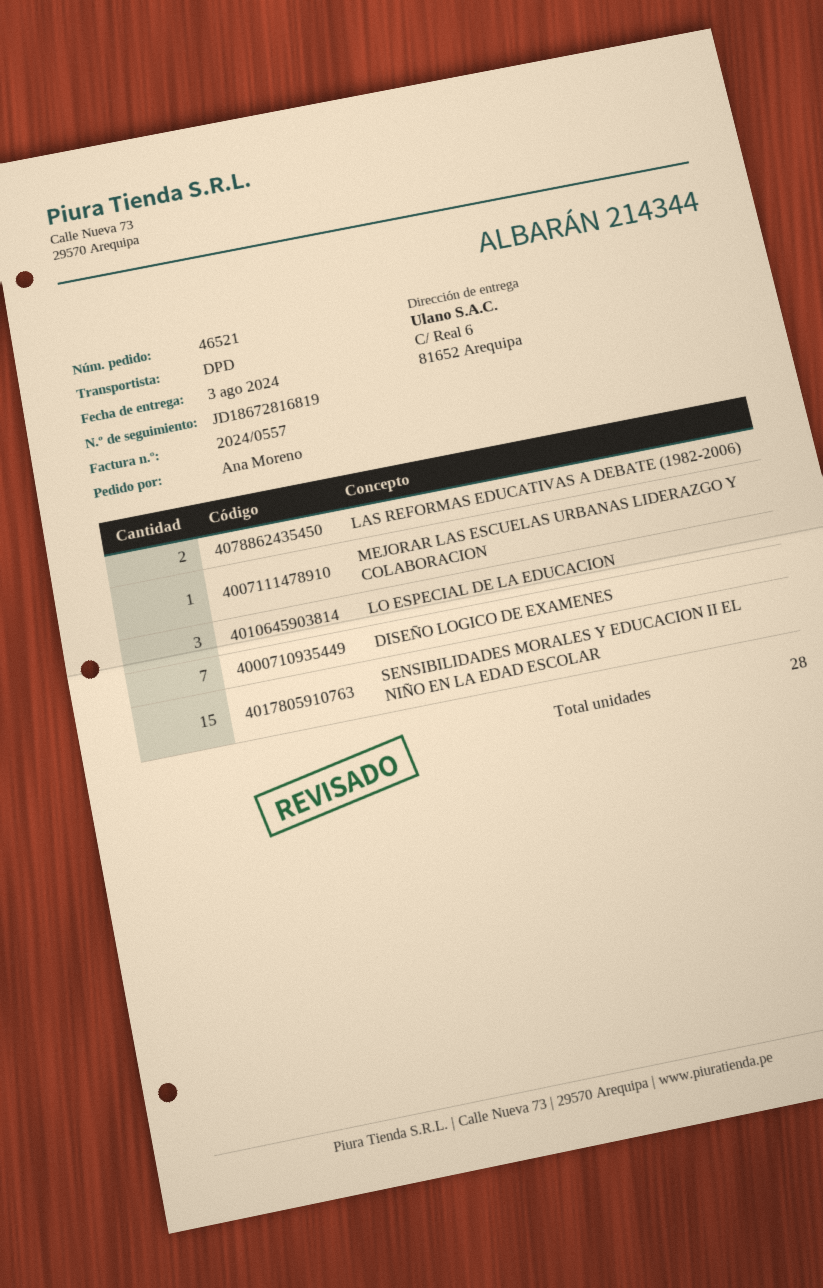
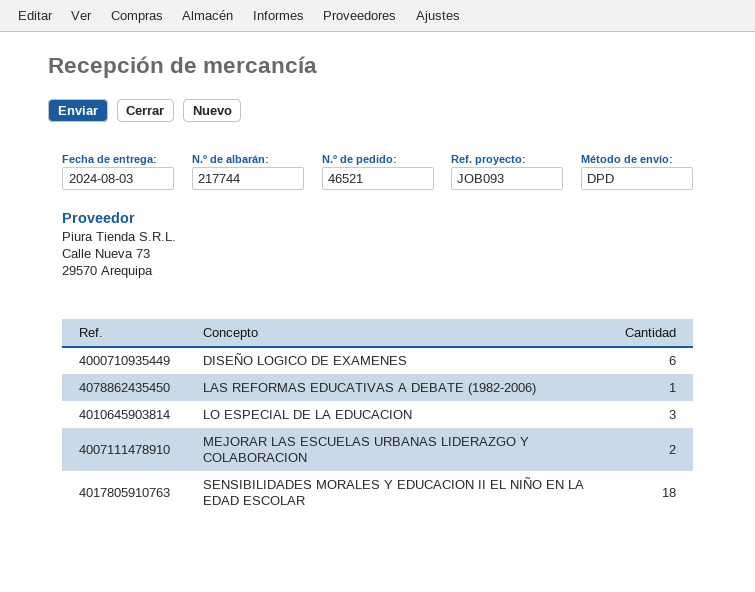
delivery note number: 214344 -> 217744
LAS REFORMAS EDUCATIVAS A DEBATE (1982-2006): 2 -> 1
MEJORAR LAS ESCUELAS URBANAS LIDERAZGO Y COLABORACION: 1 -> 2
DISEÑO LOGICO DE EXAMENES: 7 -> 6
SENSIBILIDADES MORALES Y EDUCACION II EL NIÑO EN LA EDAD ESCOLAR: 15 -> 18

